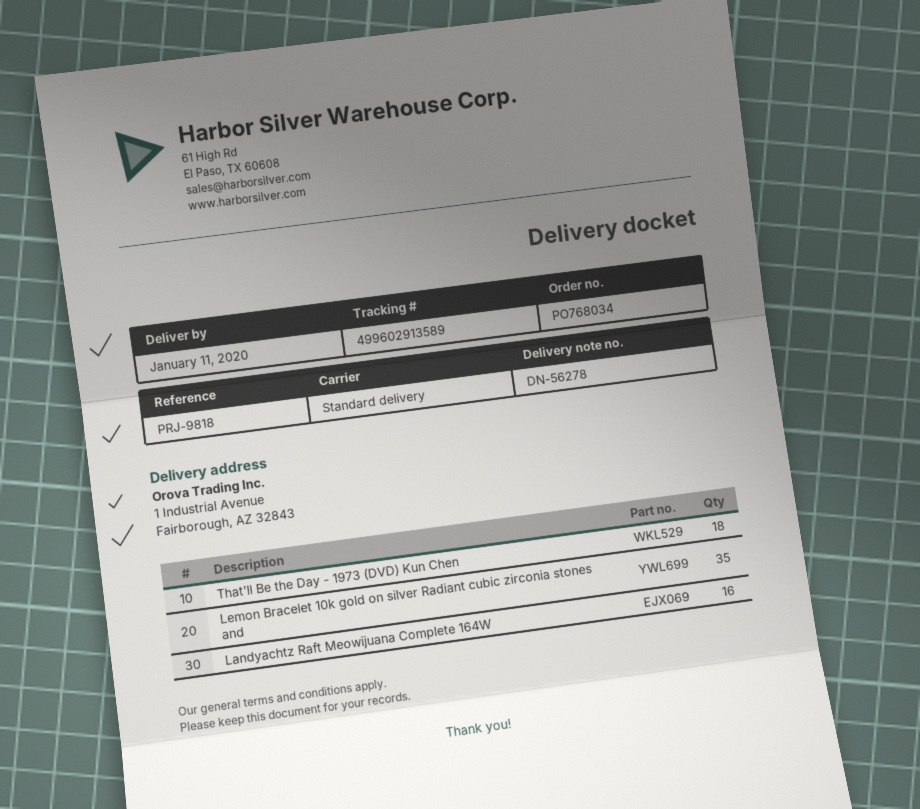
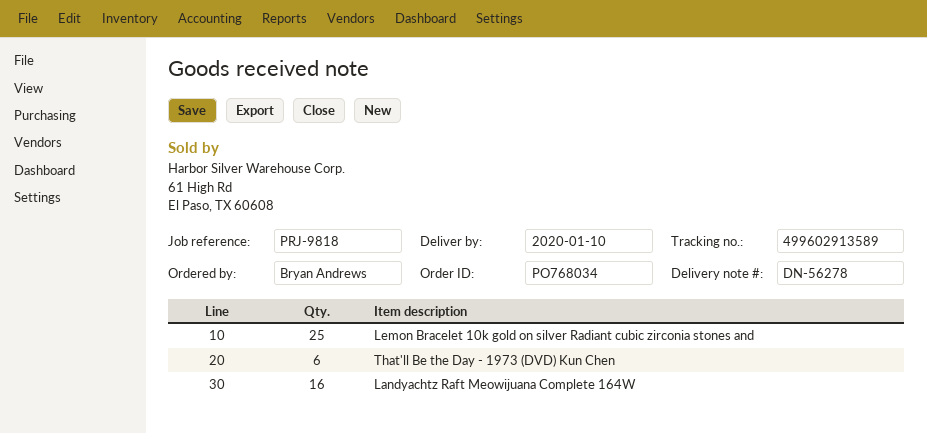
delivery date: 2020-01-11 -> 2020-01-10
That'll Be the Day - 1973 (DVD) Kun Chen: 18 -> 6
Lemon Bracelet 10k gold on silver Radiant cubic zirconia stones and: 35 -> 25

